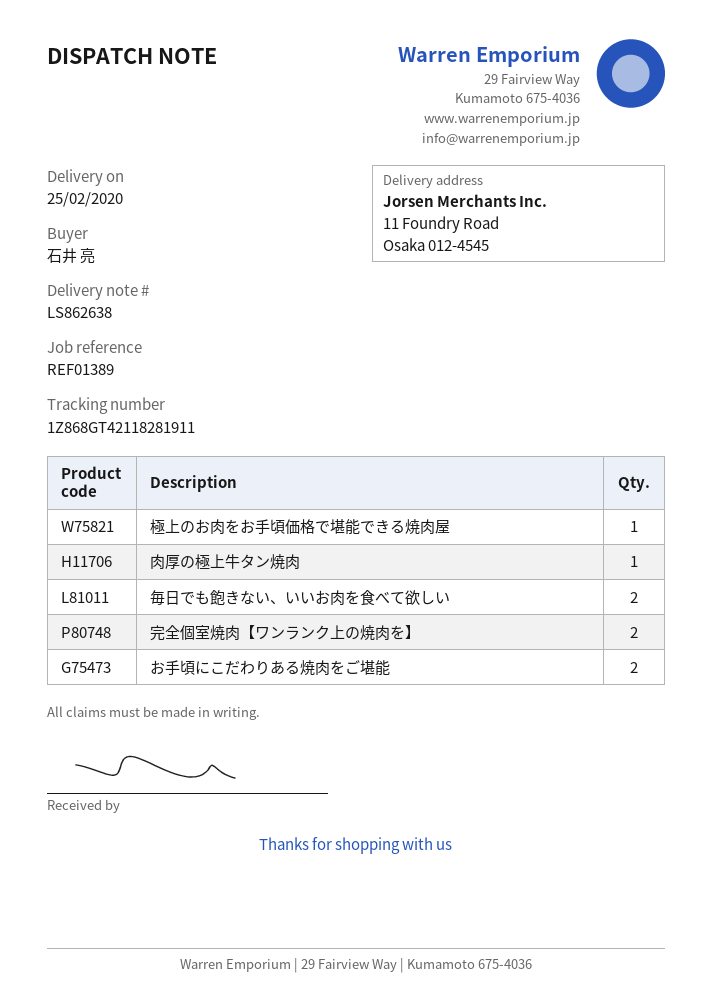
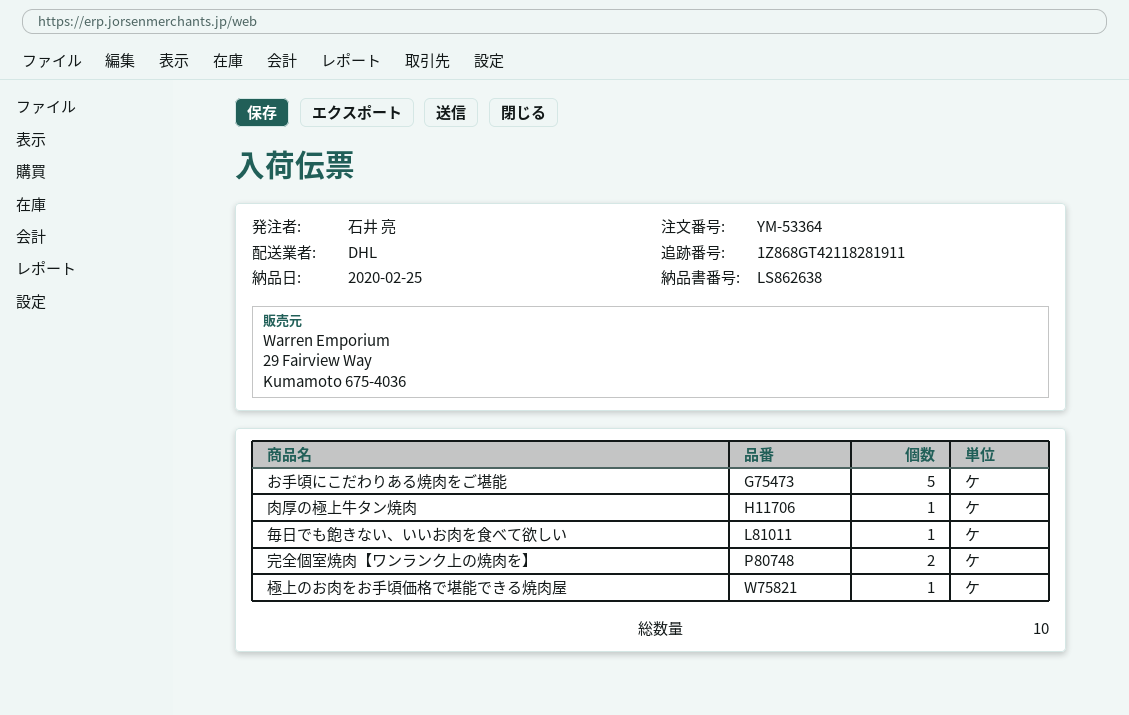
毎日でも飽きない、いいお肉を食べて欲しい: 2 -> 1
お手頃にこだわりある焼肉をご堪能: 2 -> 5

